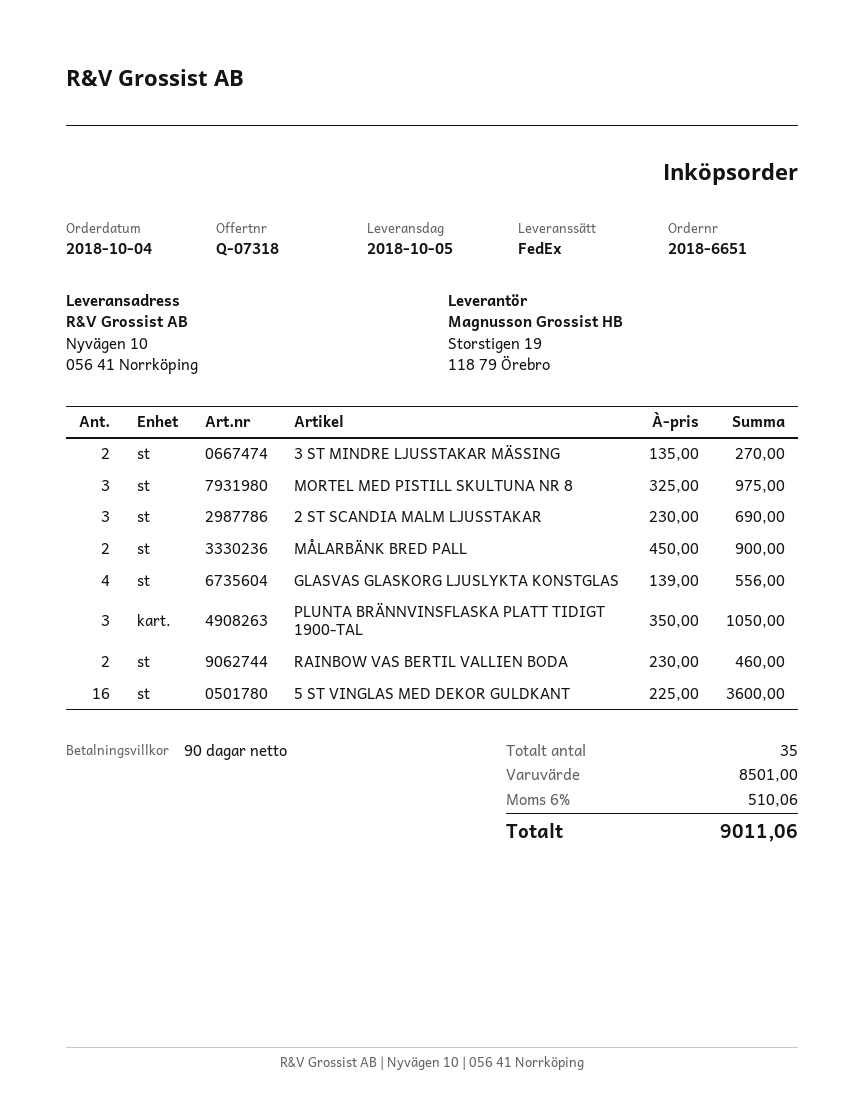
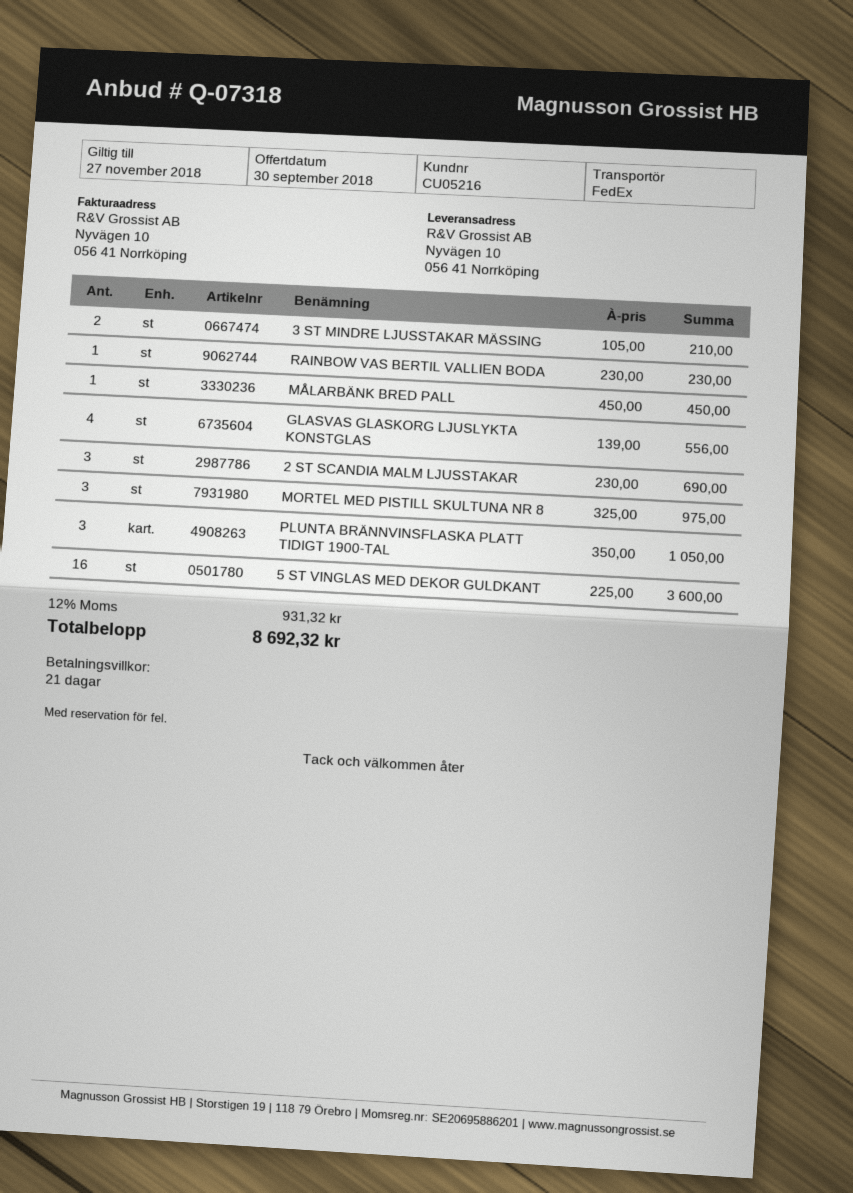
payment terms: 90 days -> 21 days
3 ST MINDRE LJUSSTAKAR MÄSSING: 2 x 135.00 = 270.00 -> 2 x 105.00 = 210.00
MÅLARBÄNK BRED PALL: 2 x 450.00 = 900.00 -> 1 x 450.00 = 450.00
RAINBOW VAS BERTIL VALLIEN BODA: 2 x 230.00 = 460.00 -> 1 x 230.00 = 230.00
tax: 6% = 510.06 -> 12% = 931.32
total: 9011.06 -> 8692.32

